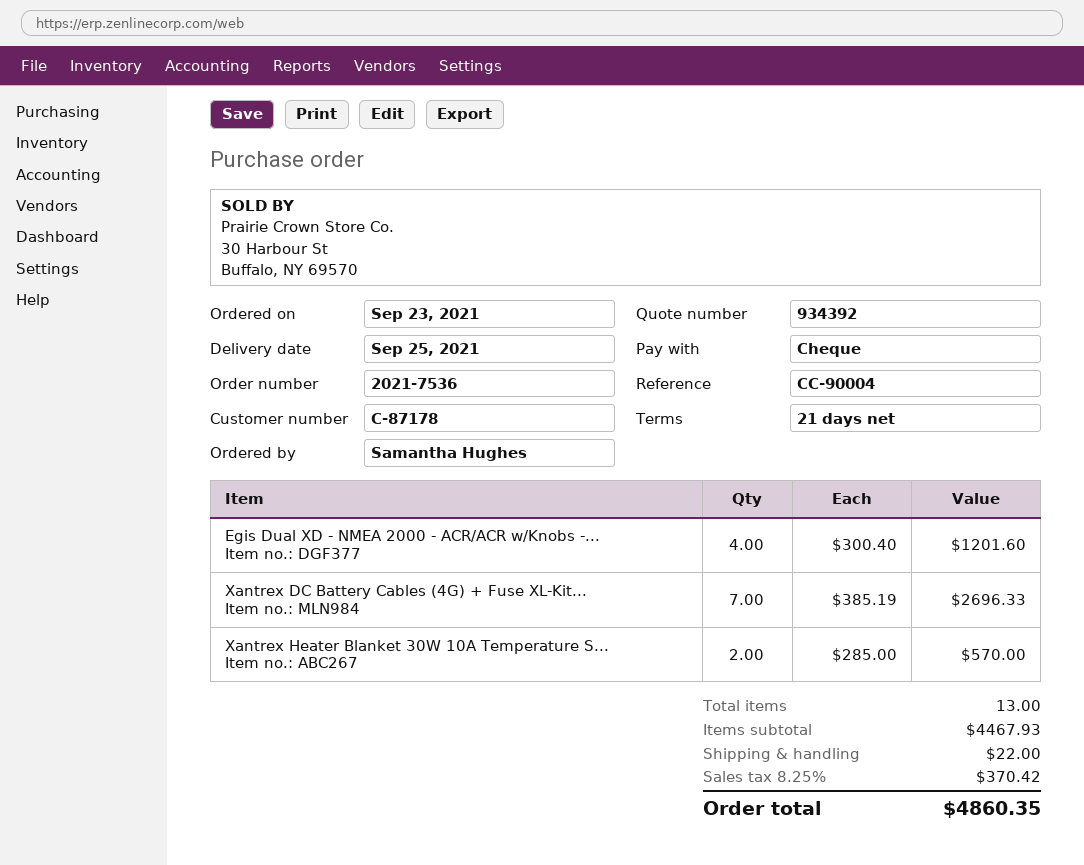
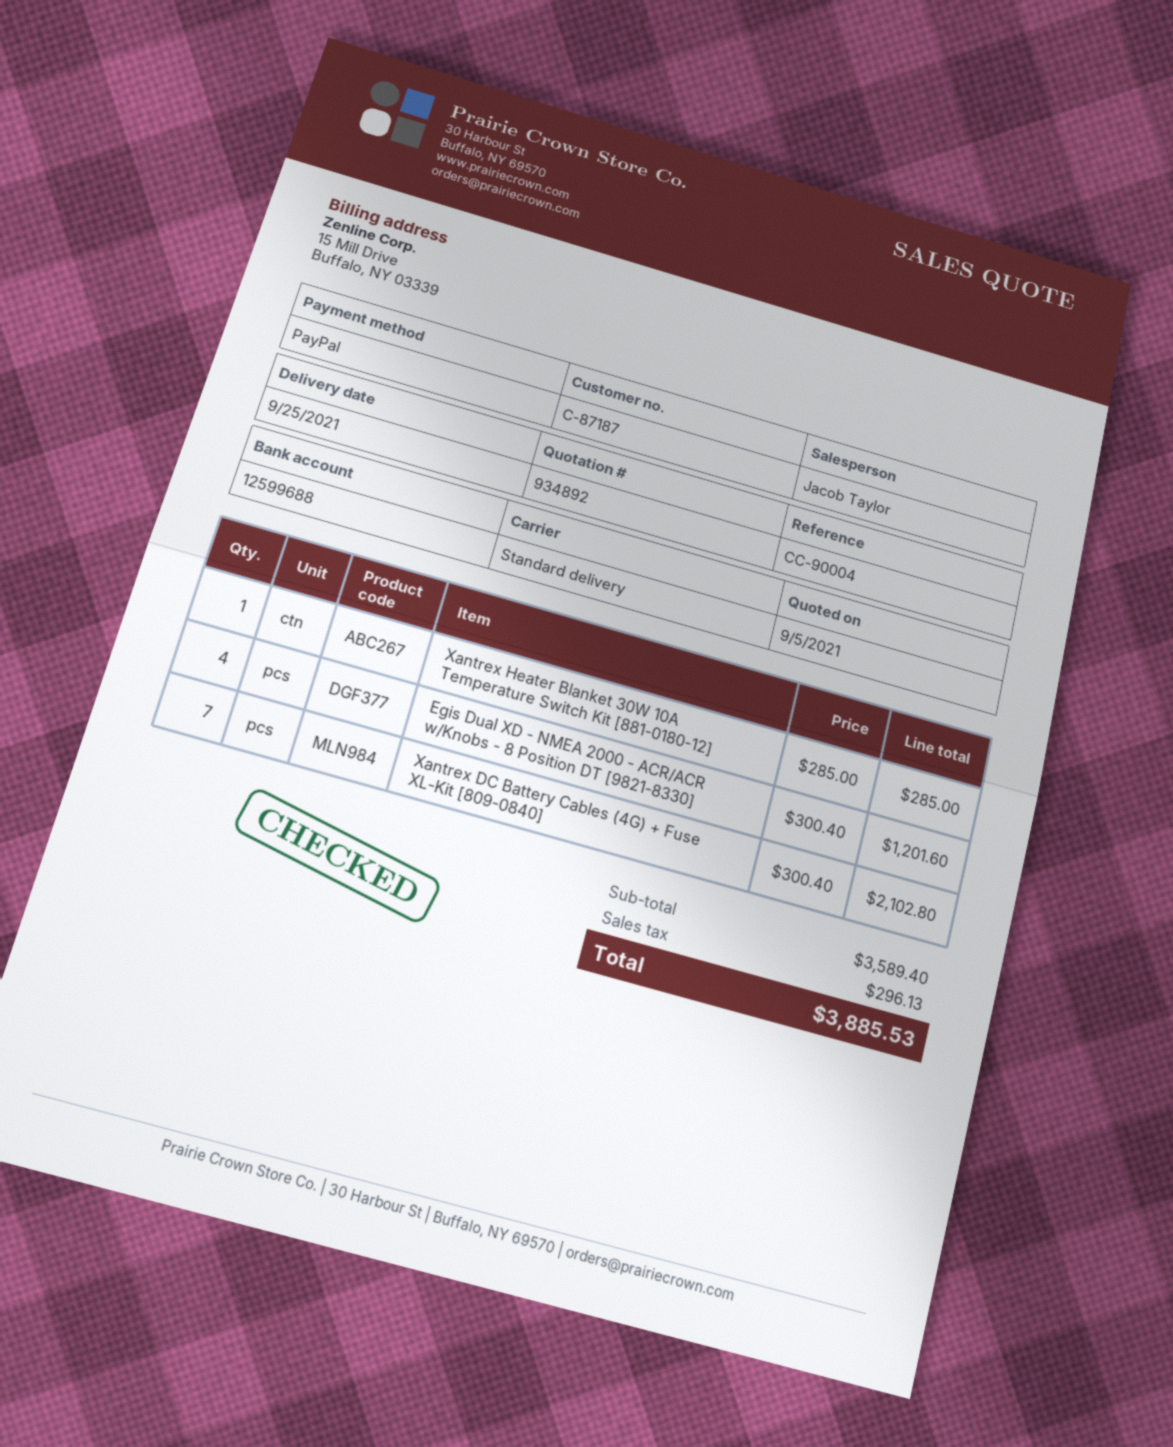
quote number: 934392 -> 934892
customer number: C-87178 -> C-87187
payment method: cheque -> PayPal
Xantrex DC Battery Cables (4G) + Fuse XL-Kit...: 7 x 385.19 = 2696.33 -> 7 x 300.40 = 2102.80
Xantrex Heater Blanket 30W 10A Temperature S...: 2 x 285.00 = 570.00 -> 1 x 285.00 = 285.00
subtotal: 4467.93 -> 3589.40
shipping: 22.00 -> none
tax: 370.42 -> 296.13
total: 4860.35 -> 3885.53

